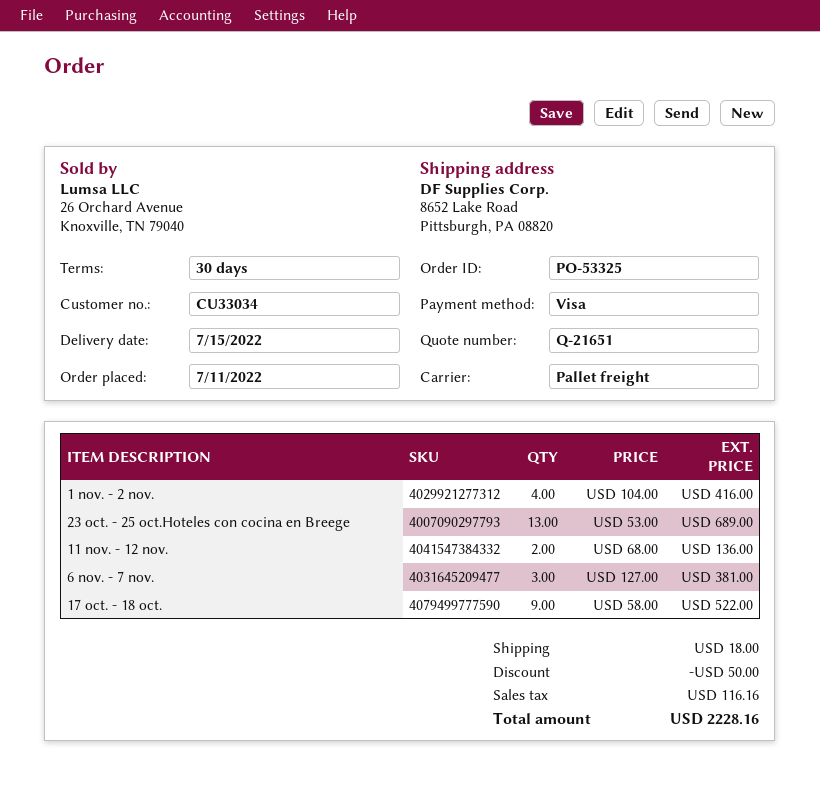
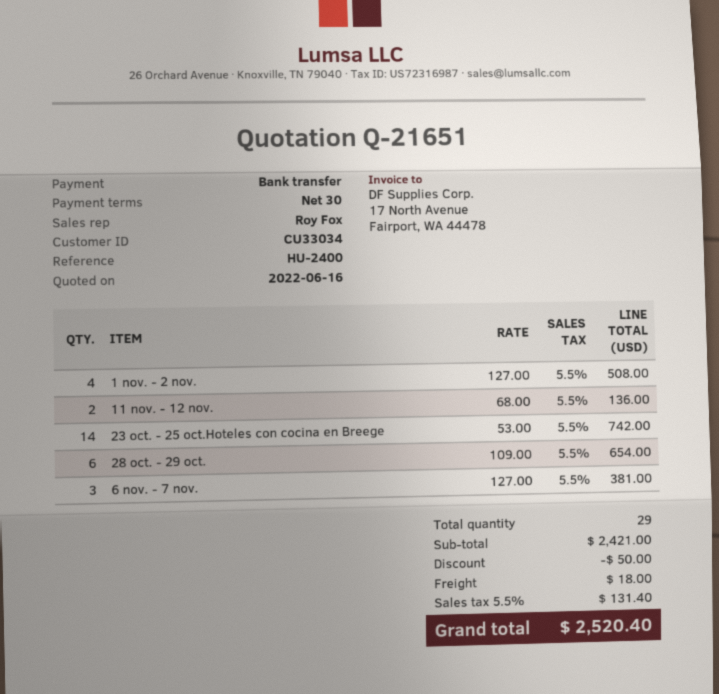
payment method: Visa -> bank transfer
1 nov. - 2 nov.: 4 x 104.00 = 416.00 -> 4 x 127.00 = 508.00
23 oct. - 25 oct.Hoteles con cocina en Breege: 13 x 53.00 = 689.00 -> 14 x 53.00 = 742.00
17 oct. - 18 oct.: 9 x 58.00 = 522.00 -> none
28 oct. - 29 oct.: none -> 6 x 109.00 = 654.00
tax: 116.16 -> 131.40
total: 2228.16 -> 2520.40

